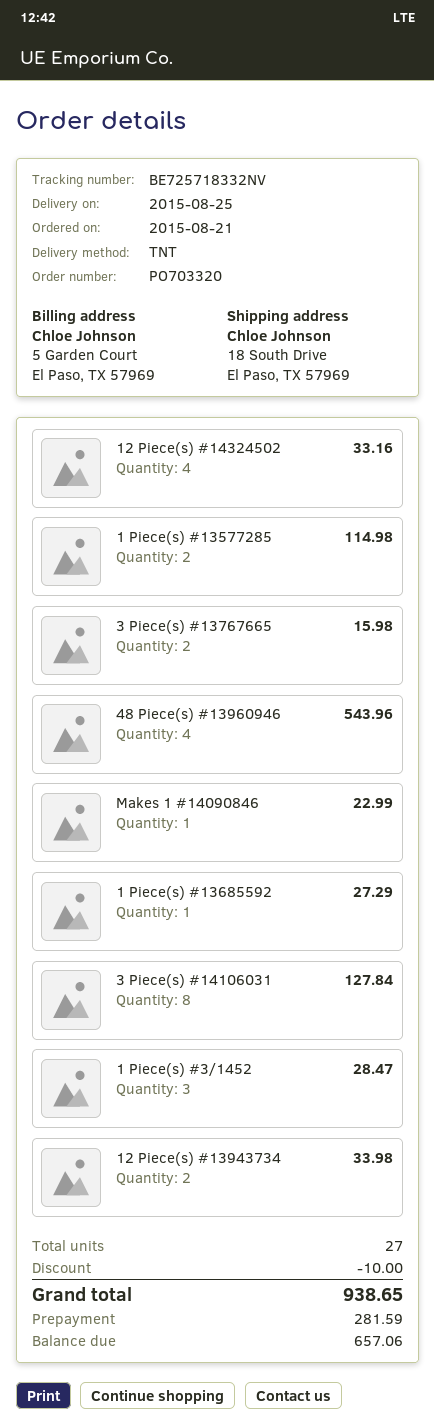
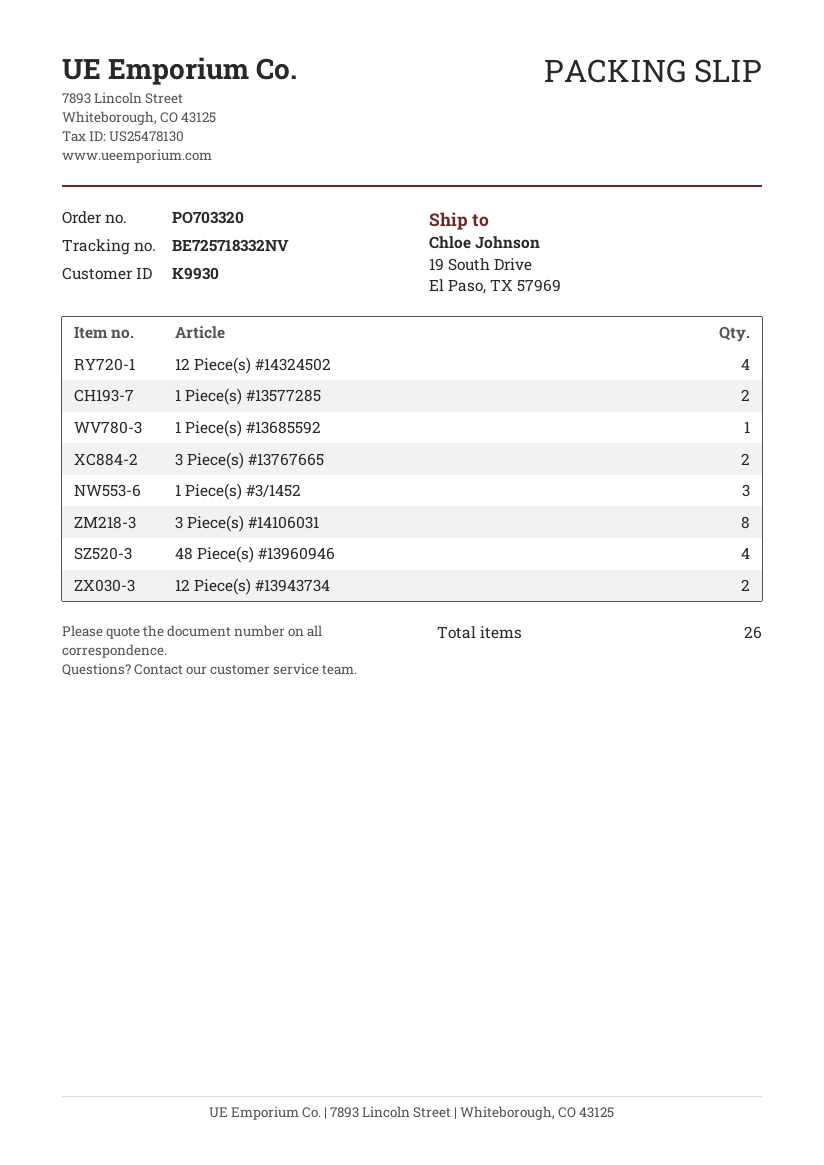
ship to: 18 South Drive, El Paso, TX 57969 -> 19 South Drive, El Paso, TX 57969
Makes 1 #14090846: 1 -> none
total quantity: 27 -> 26

